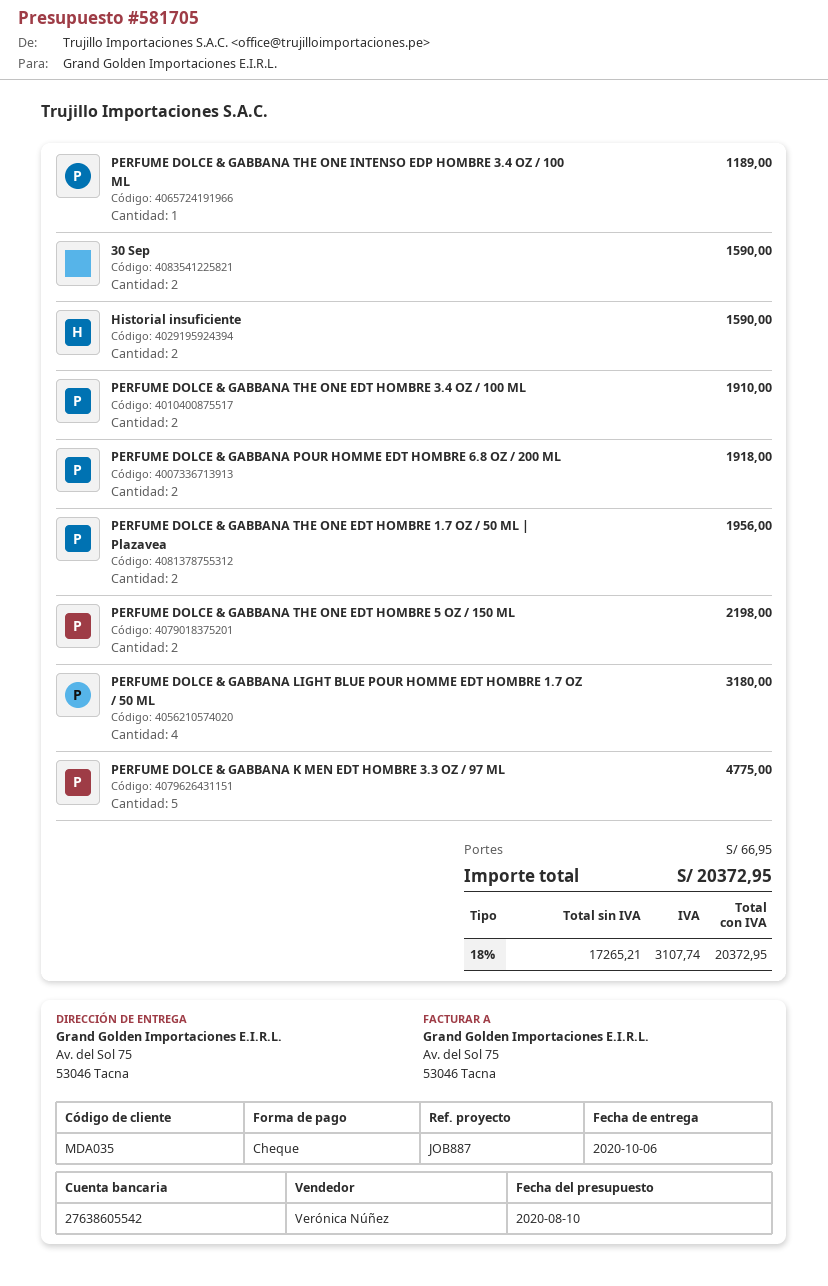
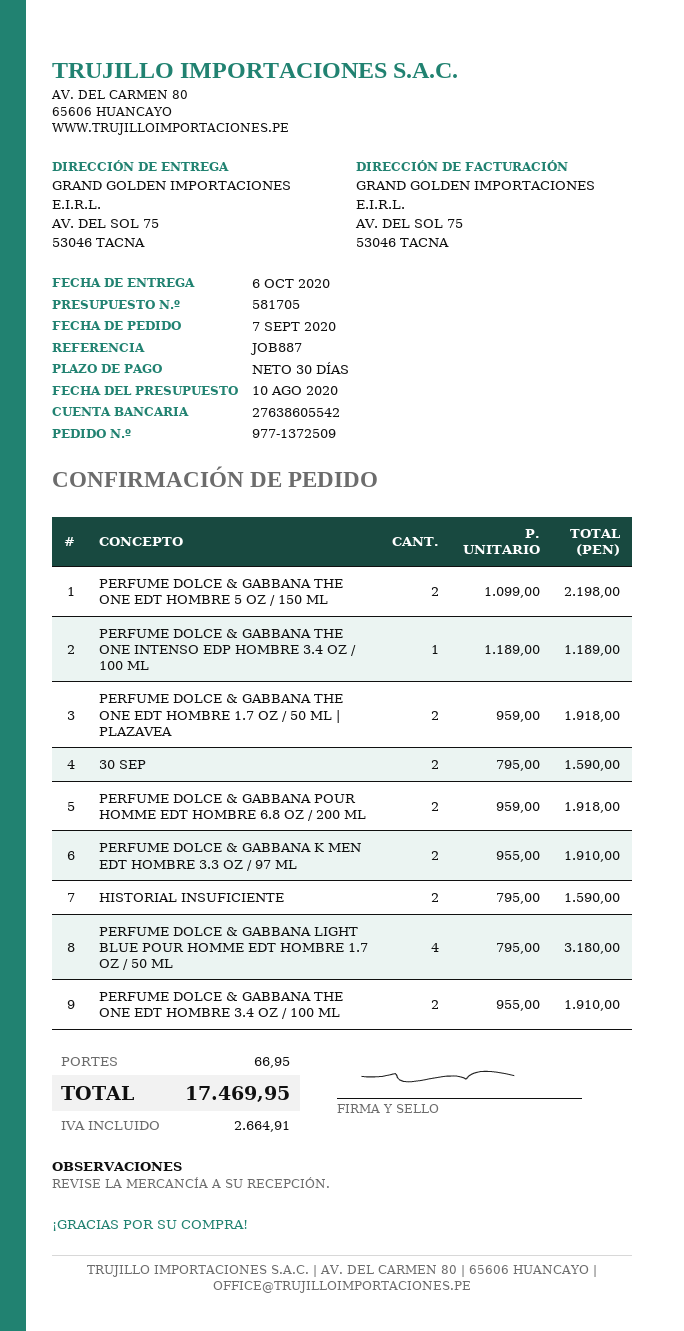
PERFUME DOLCE & GABBANA THE ONE EDT HOMBRE 1.7 OZ / 50 ML | Plazavea: 2 for 1956.00 -> 2 for 1918.00
PERFUME DOLCE & GABBANA K MEN EDT HOMBRE 3.3 OZ / 97 ML: 5 for 4775.00 -> 2 for 1910.00
tax: 3107.74 -> 2664.91
total: 20372.95 -> 17469.95

